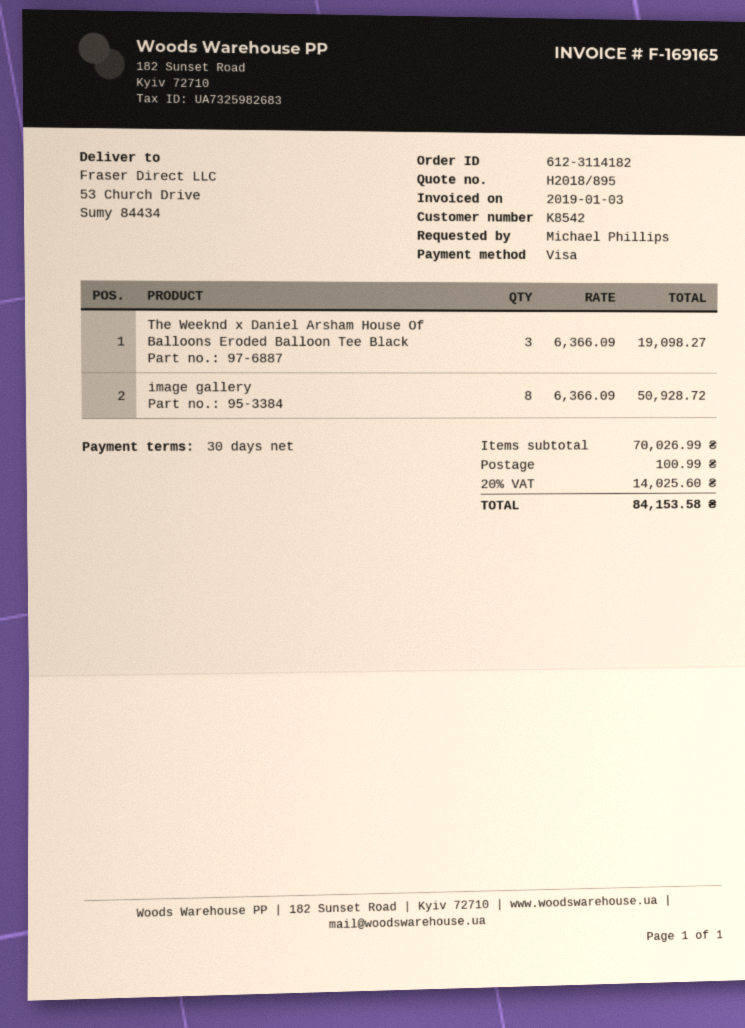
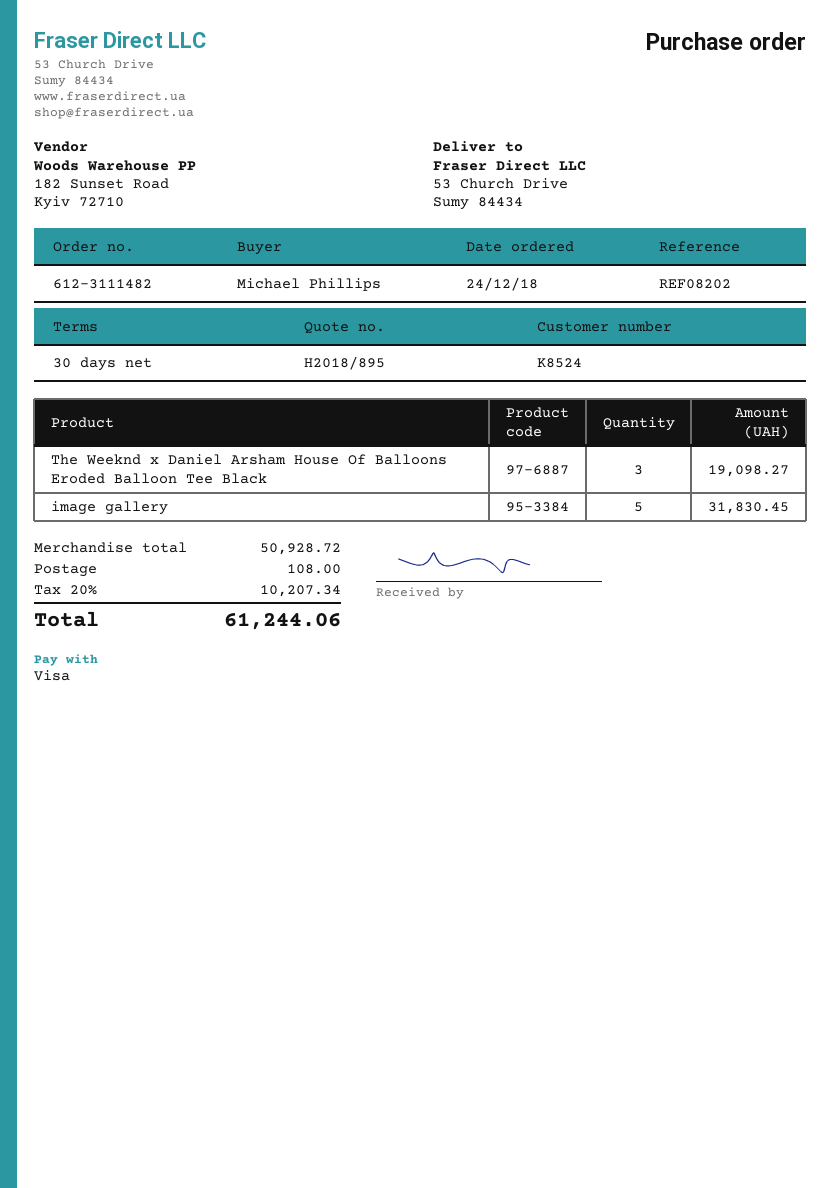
order number: 612-3114182 -> 612-3111482
customer number: K8542 -> K8524
image gallery: 8 for 50928.72 -> 5 for 31830.45
subtotal: 70026.99 -> 50928.72
shipping: 100.99 -> 108.00
tax: 20% = 14025.60 -> 20% = 10207.34
total: 84153.58 -> 61244.06

